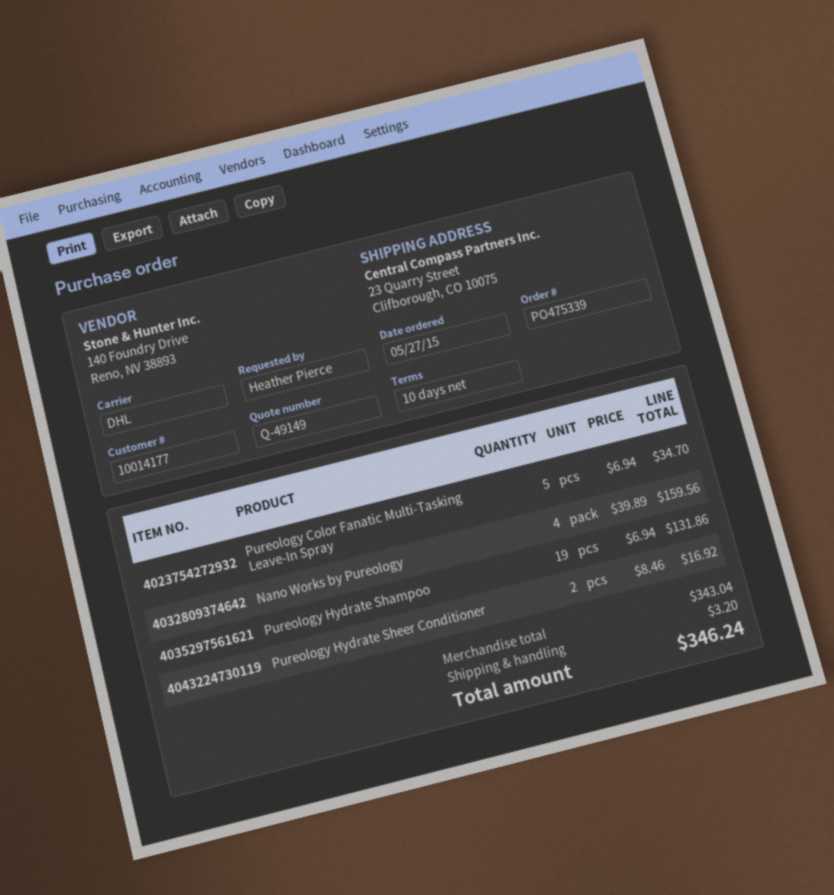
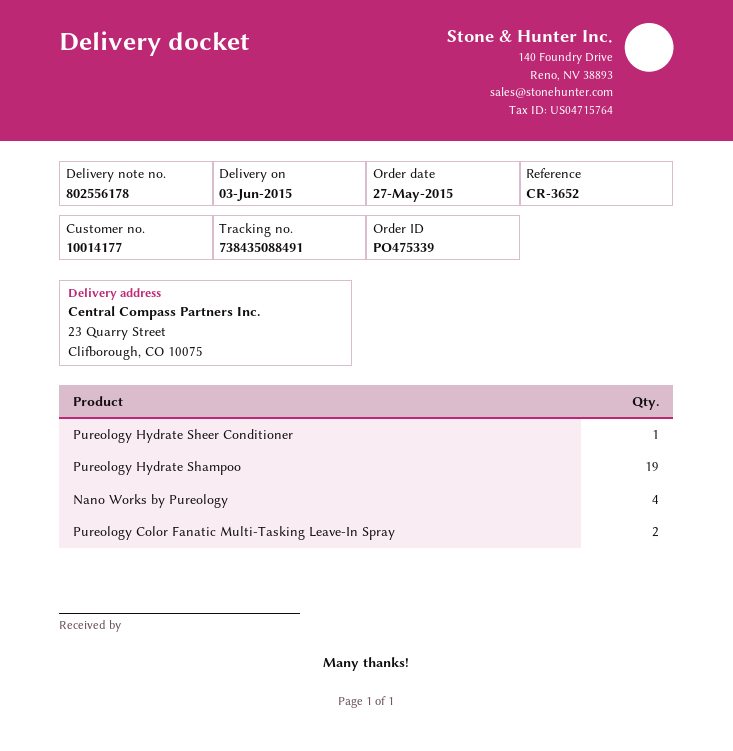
Pureology Color Fanatic Multi-Tasking Leave-In Spray: 5 -> 2
Pureology Hydrate Sheer Conditioner: 2 -> 1

